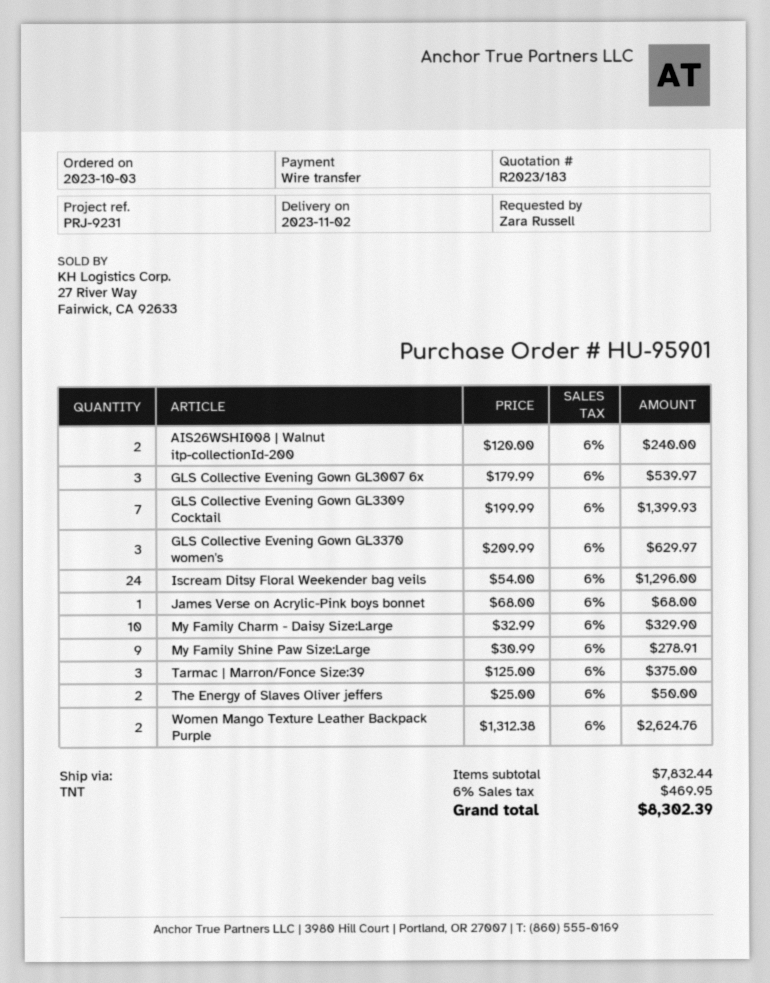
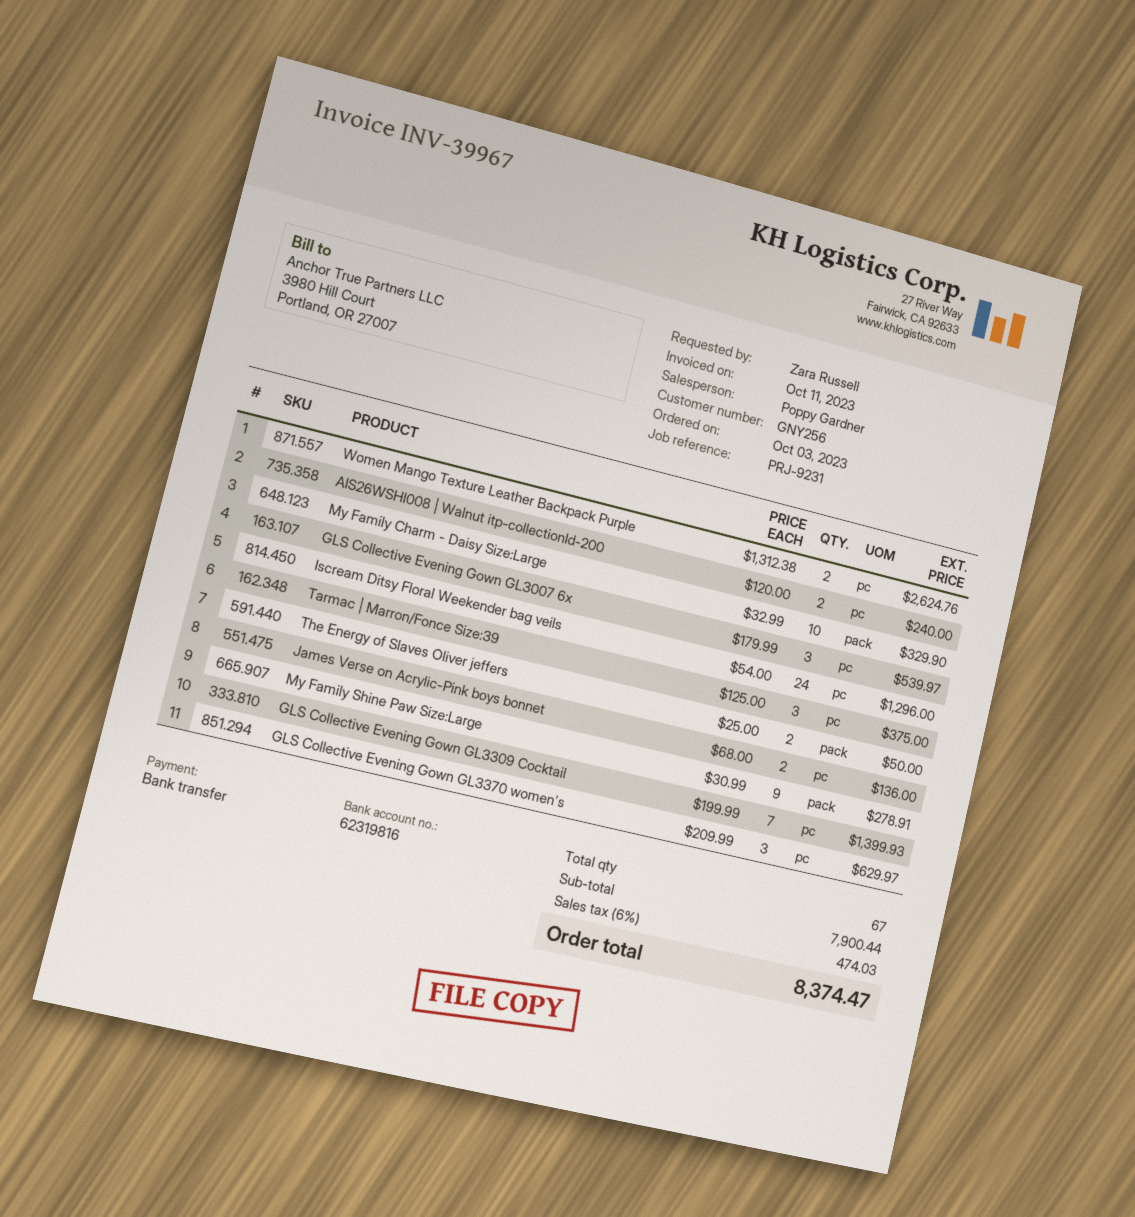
James Verse on Acrylic-Pink boys bonnet: 1 x 68.00 = 68.00 -> 2 x 68.00 = 136.00
subtotal: 7832.44 -> 7900.44
tax: 6% = 469.95 -> 6% = 474.03
total: 8302.39 -> 8374.47

